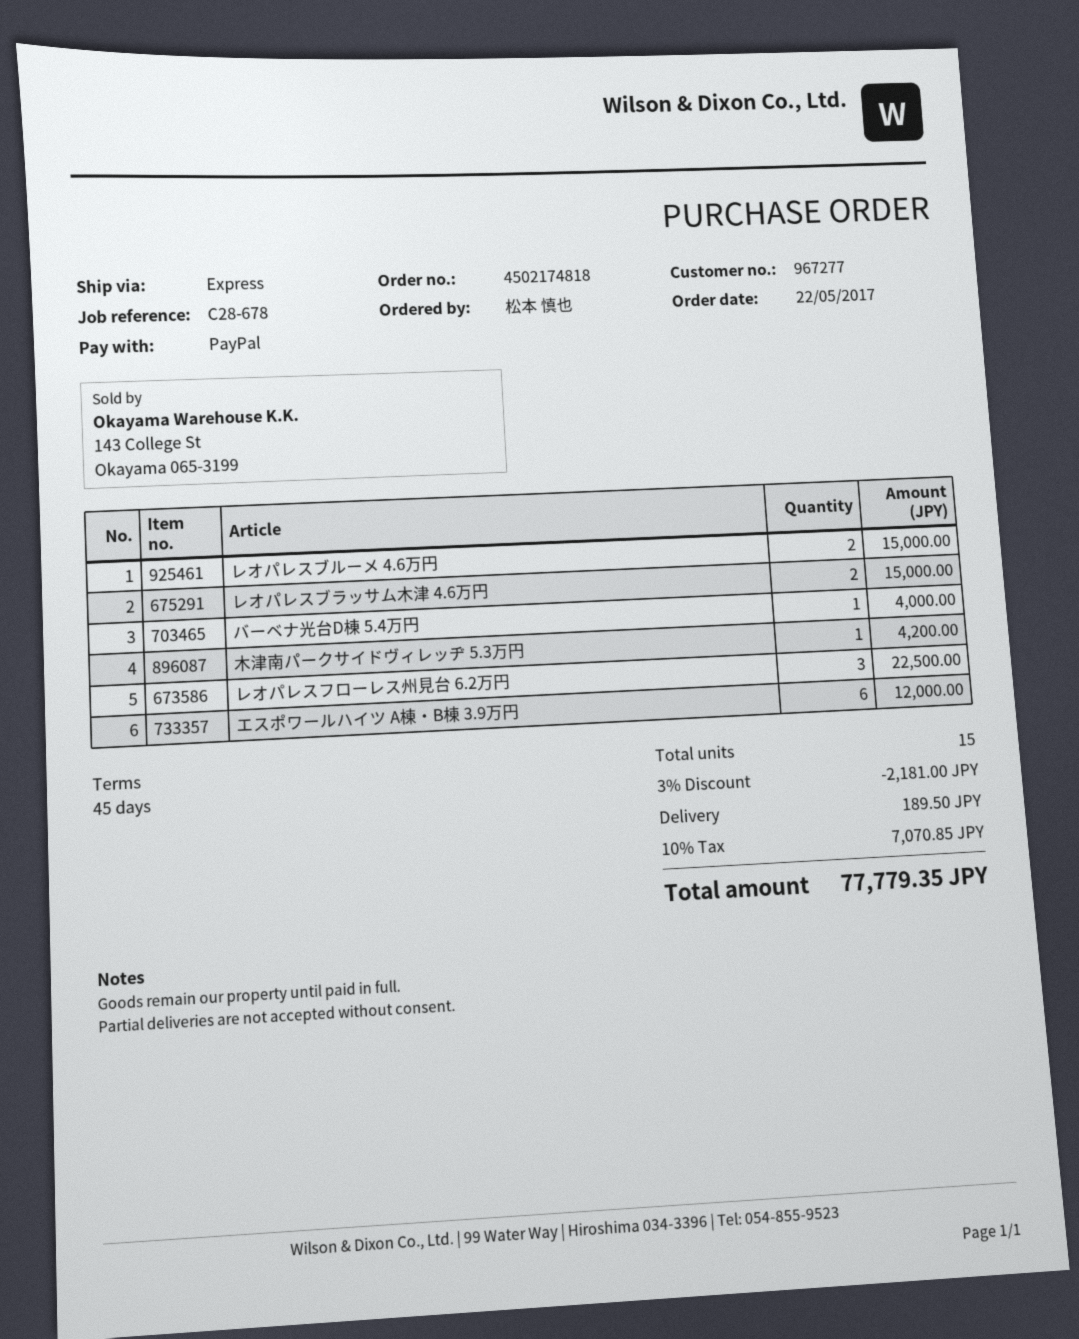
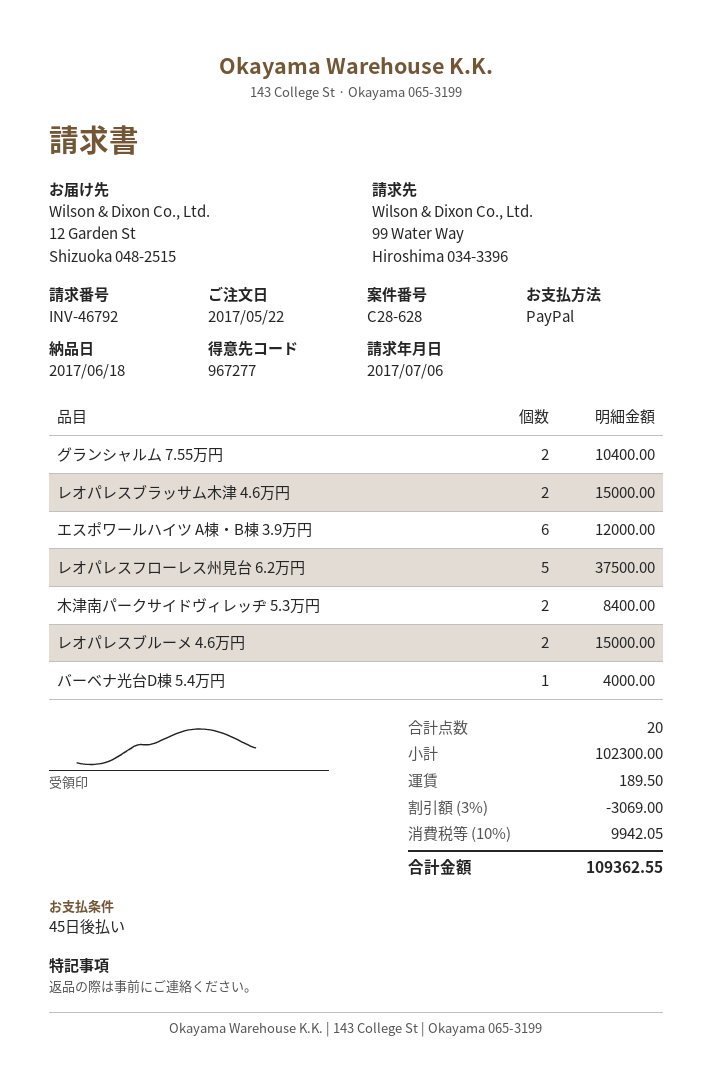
reference: C28-678 -> C28-628
木津南パークサイドヴィレッヂ 5.3万円: 1 for 4200.00 -> 2 for 8400.00
レオパレスフローレス州見台 6.2万円: 3 for 22500.00 -> 5 for 37500.00
グランシャルム 7.55万円: none -> 2 for 10400.00
total quantity: 15 -> 20
discount: 3% = 2181.00 -> 3% = 3069.00
tax: 10% = 7070.85 -> 10% = 9942.05
total: 77779.35 -> 109362.55

